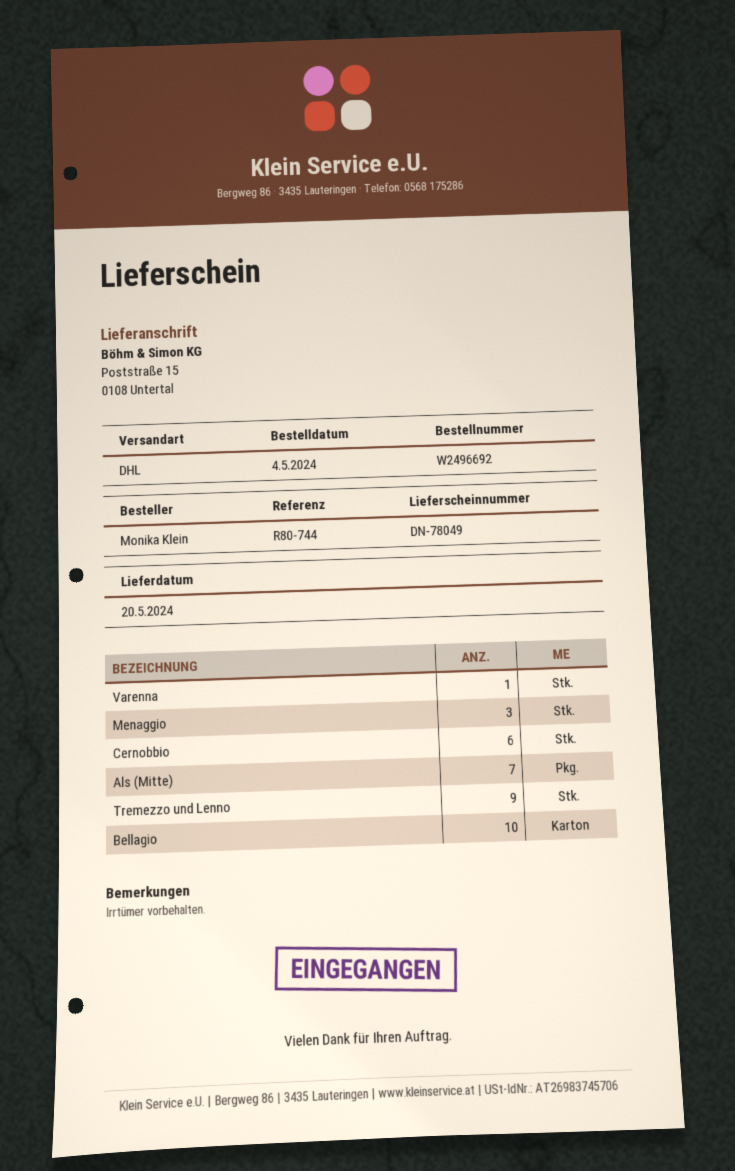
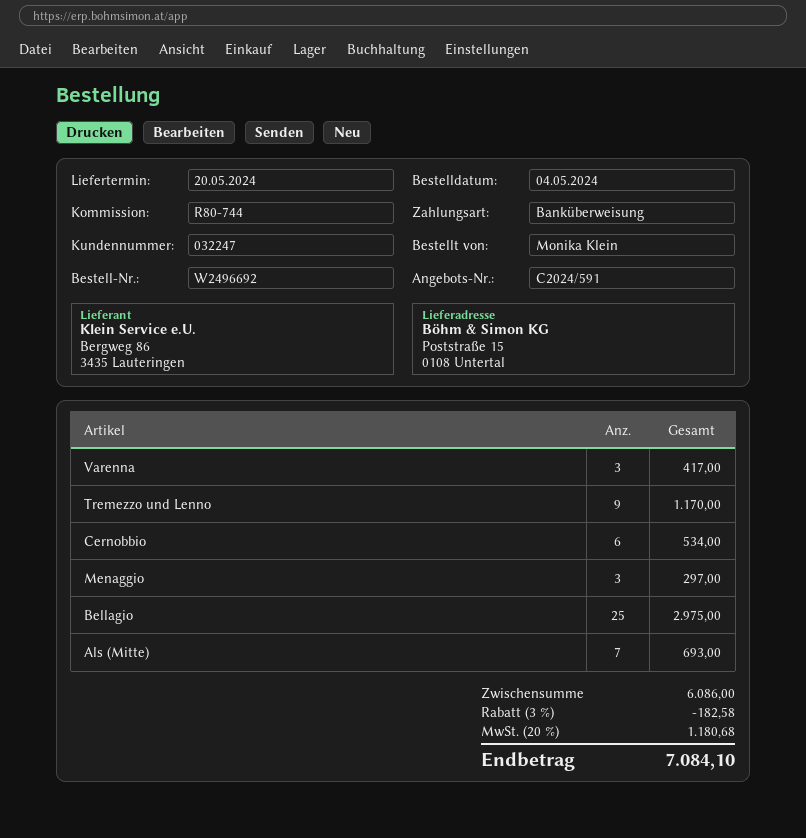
Varenna: 1 -> 3
Bellagio: 10 -> 25

